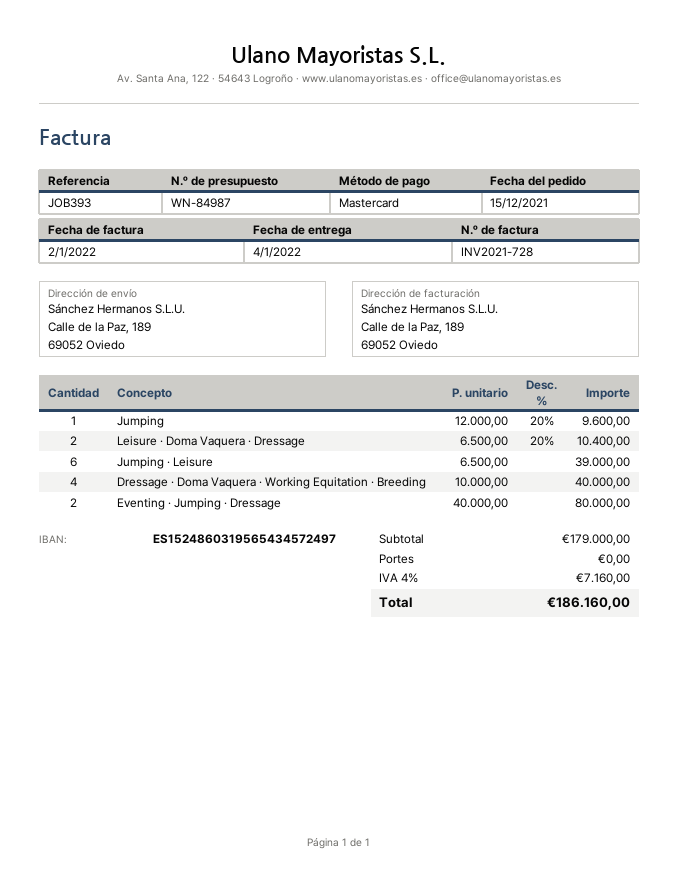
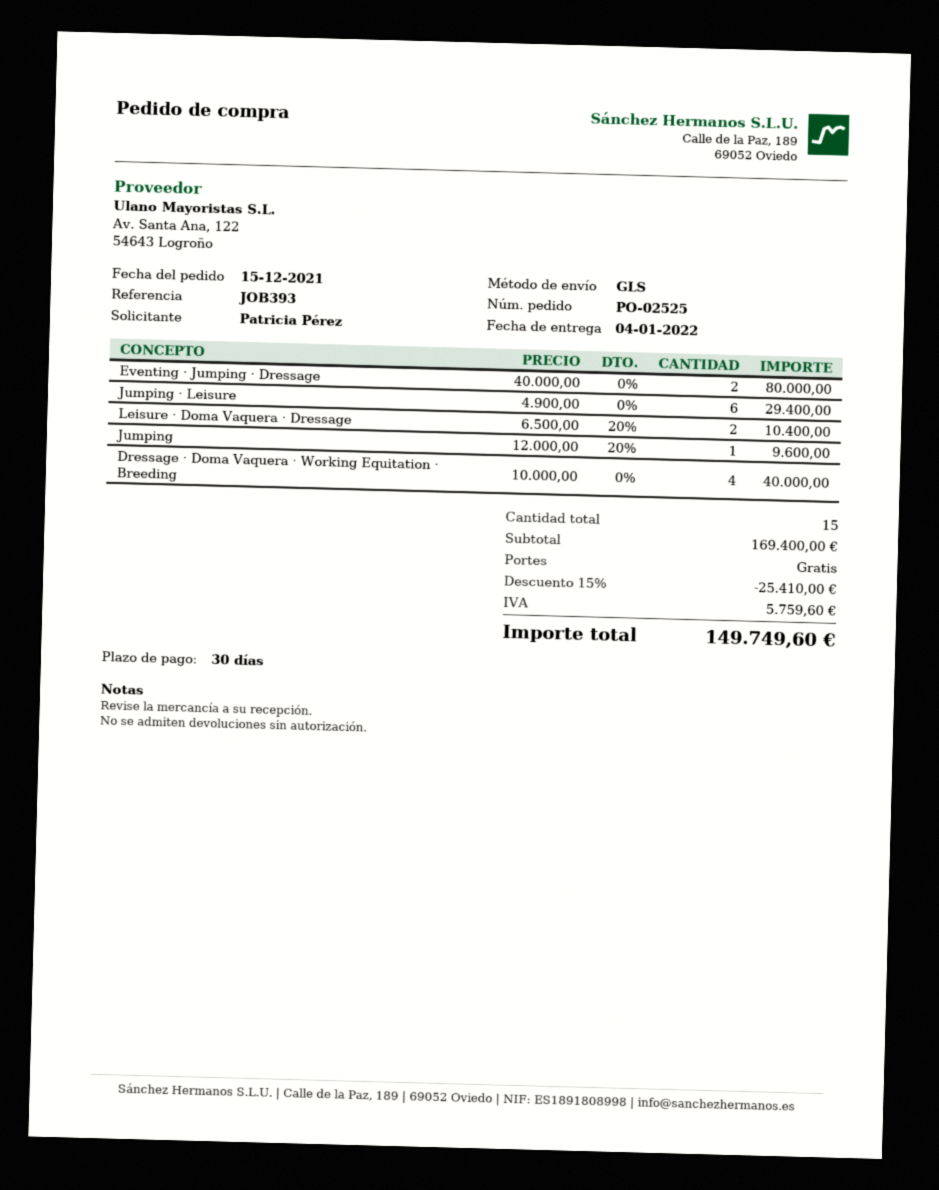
Jumping · Leisure: 6 x 6500.00 = 39000.00 -> 6 x 4900.00 = 29400.00
subtotal: 179000.00 -> 169400.00
discount: none -> 15% = 25410.00
tax: 7160.00 -> 5759.60
total: 186160.00 -> 149749.60

